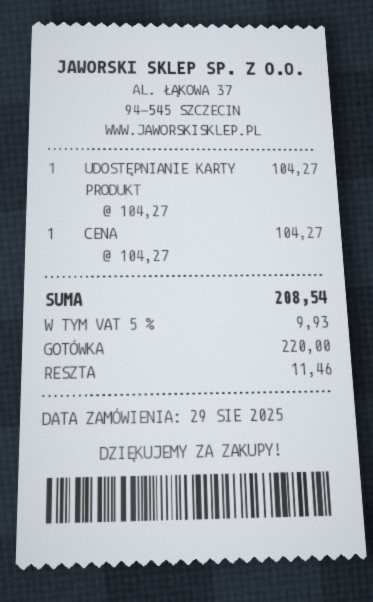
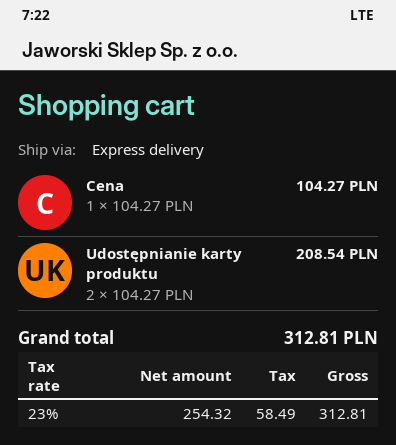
UDOSTĘPNIANIE KARTY PRODUKT: 1 x 104.27 = 104.27 -> 2 x 104.27 = 208.54
tax: 5% = 9.93 -> 23% = 58.49
total: 208.54 -> 312.81

